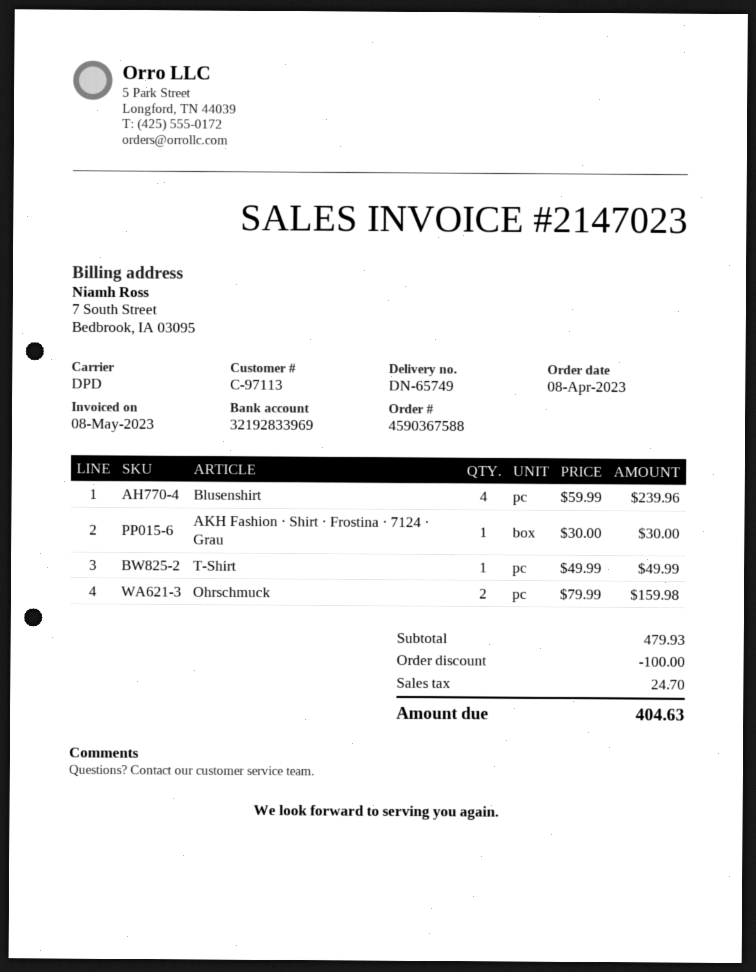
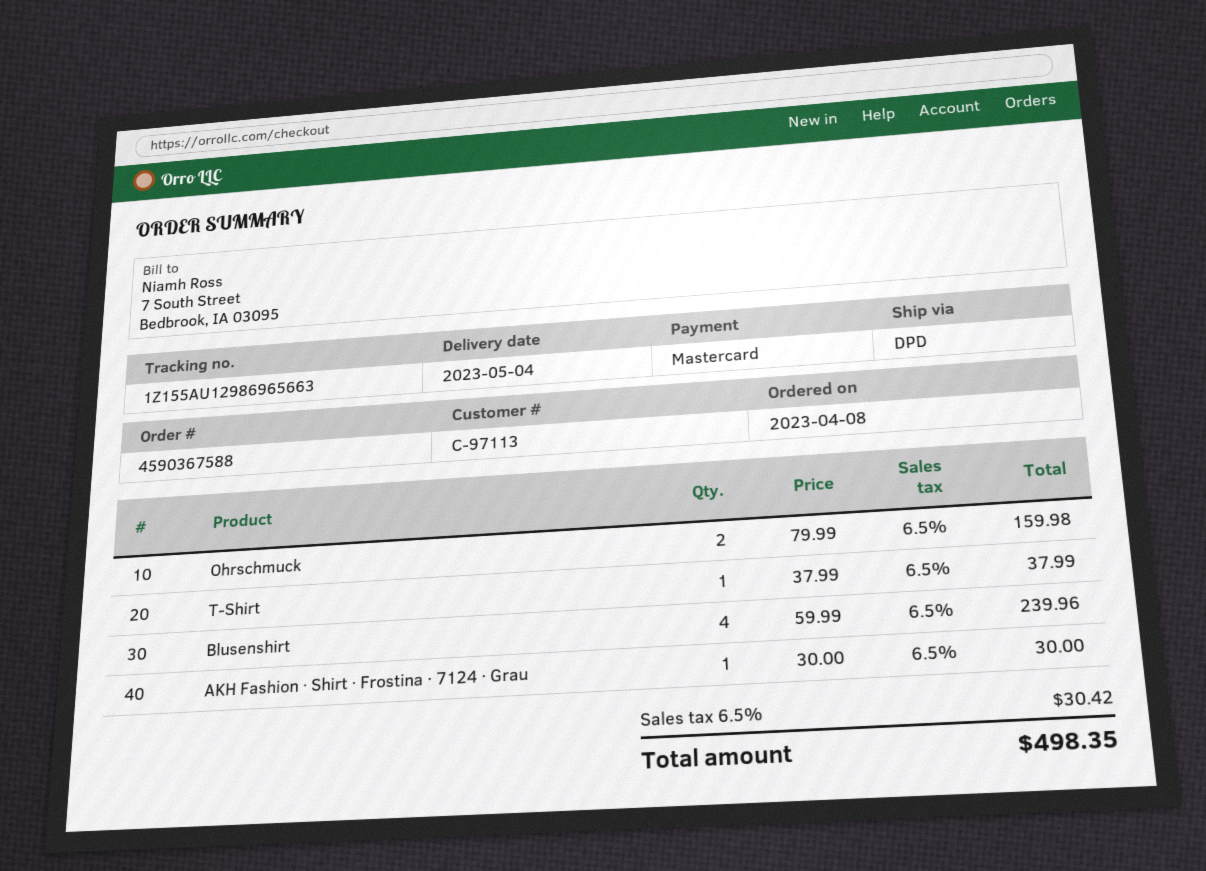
T-Shirt: 1 x 49.99 = 49.99 -> 1 x 37.99 = 37.99
discount: 100.00 -> none
tax: 24.70 -> 30.42
total: 404.63 -> 498.35

